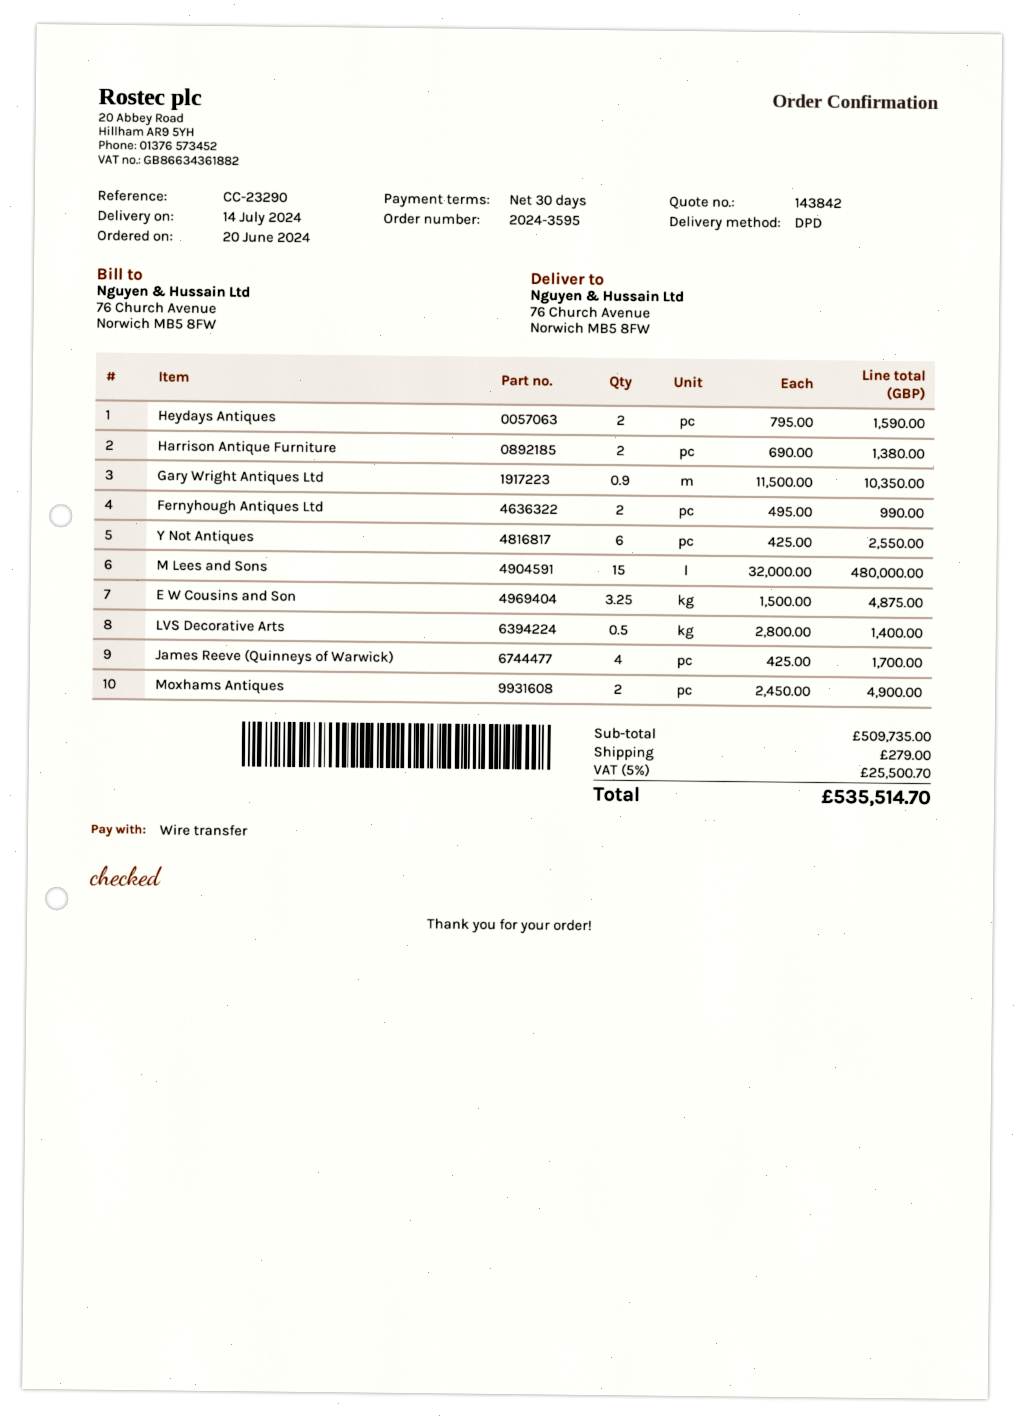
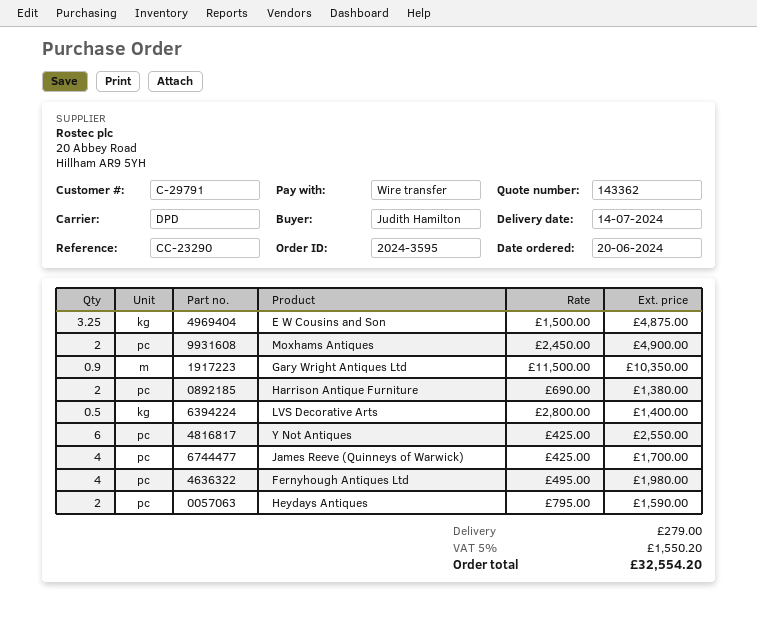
quote number: 143842 -> 143362
Fernyhough Antiques Ltd: 2 x 495.00 = 990.00 -> 4 x 495.00 = 1980.00
M Lees and Sons: 15 x 32000.00 = 480000.00 -> none
tax: 5% = 25500.70 -> 5% = 1550.20
total: 535514.70 -> 32554.20

